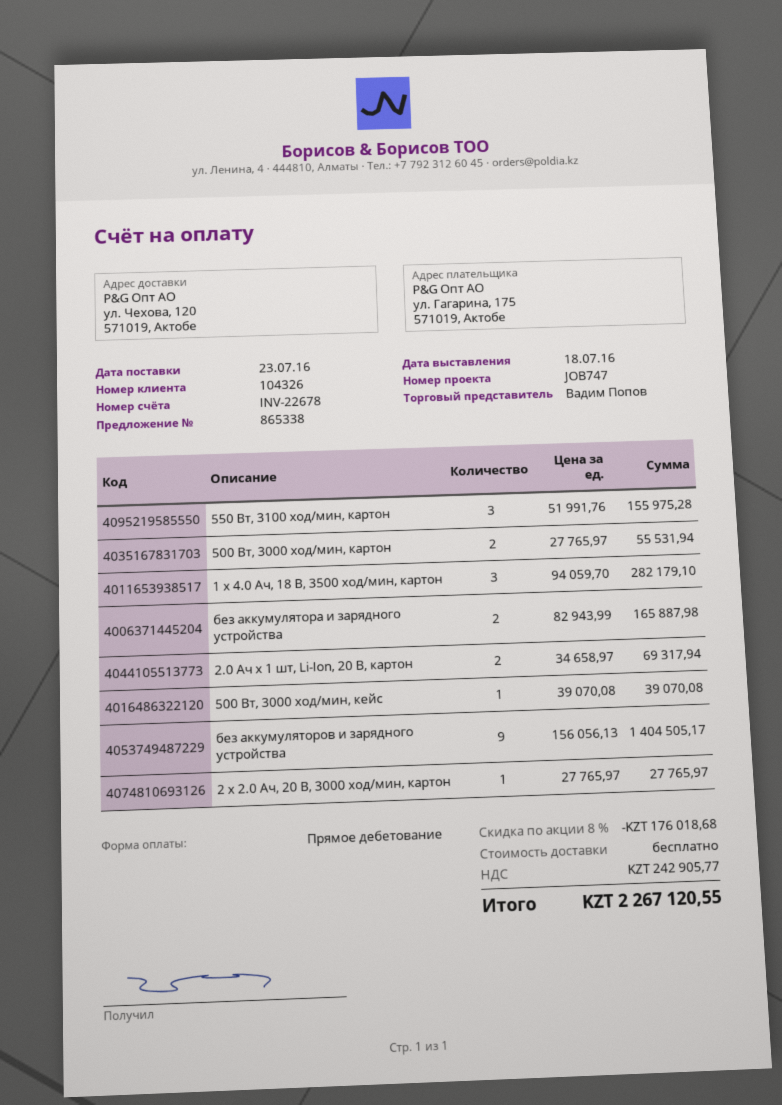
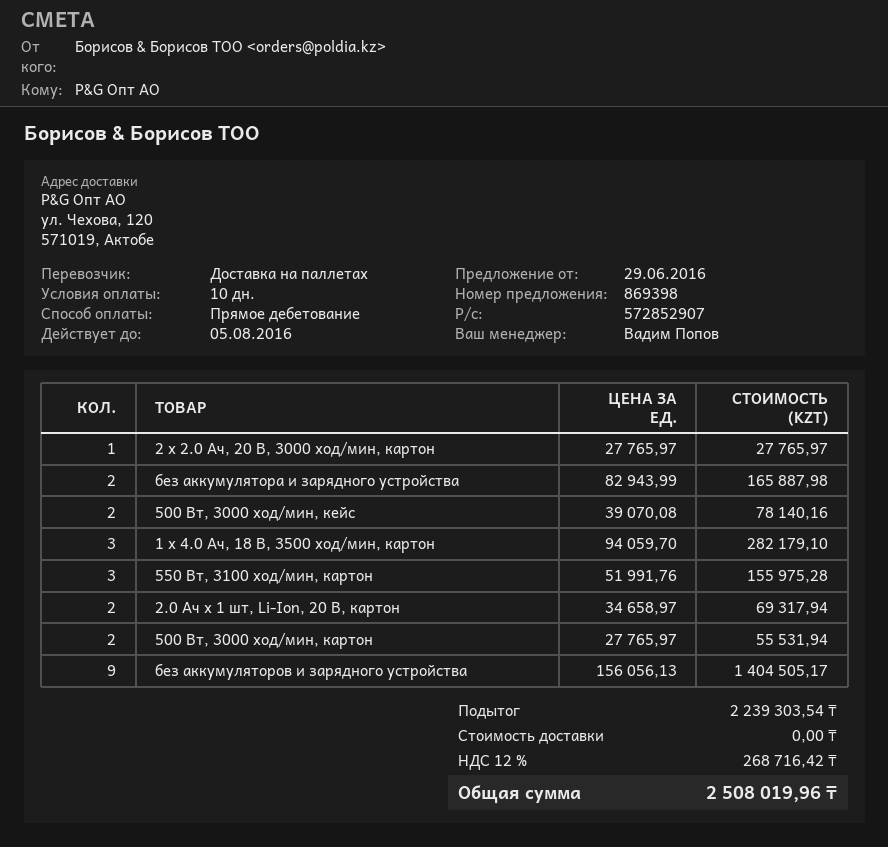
quote number: 865338 -> 869398
500 Вт, 3000 ход/мин, кейс: 1 x 39070.08 = 39070.08 -> 2 x 39070.08 = 78140.16
discount: 8% = 176018.68 -> none
tax: 242905.77 -> 268716.42
total: 2267120.55 -> 2508019.96

